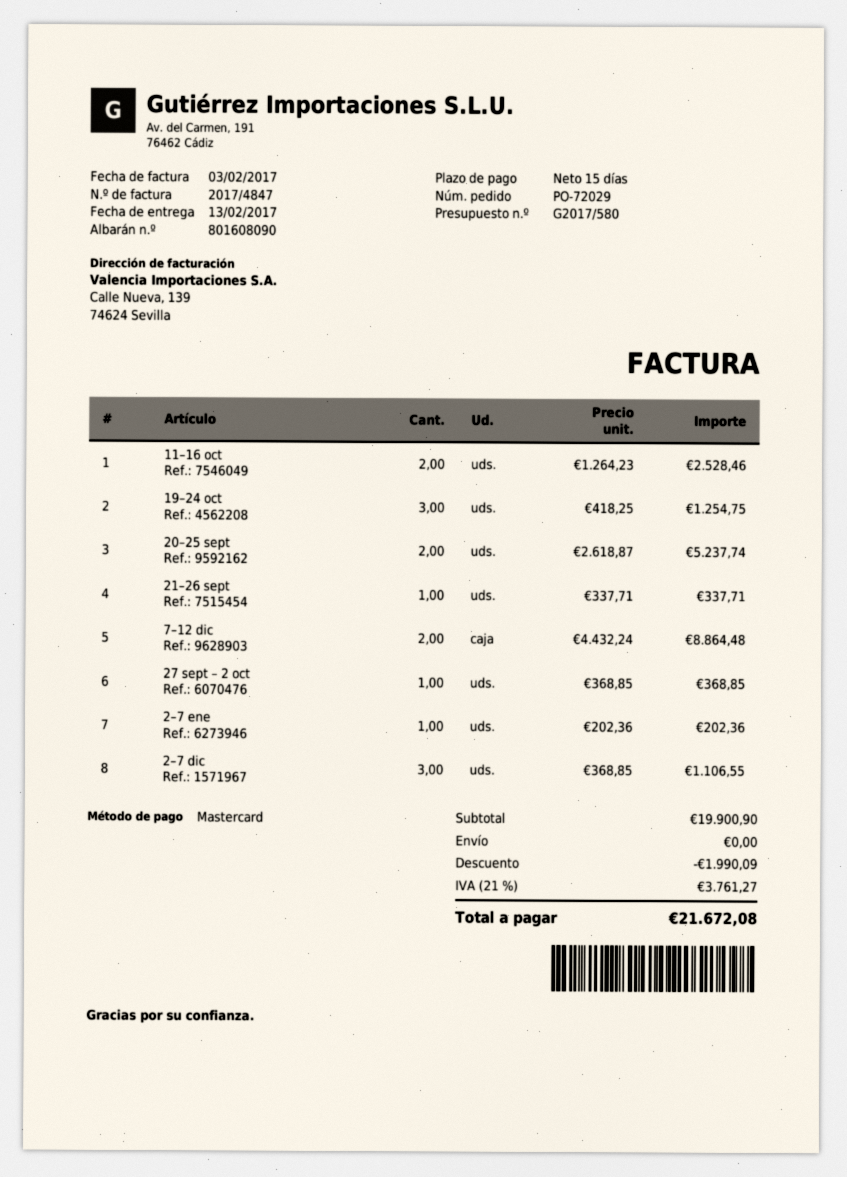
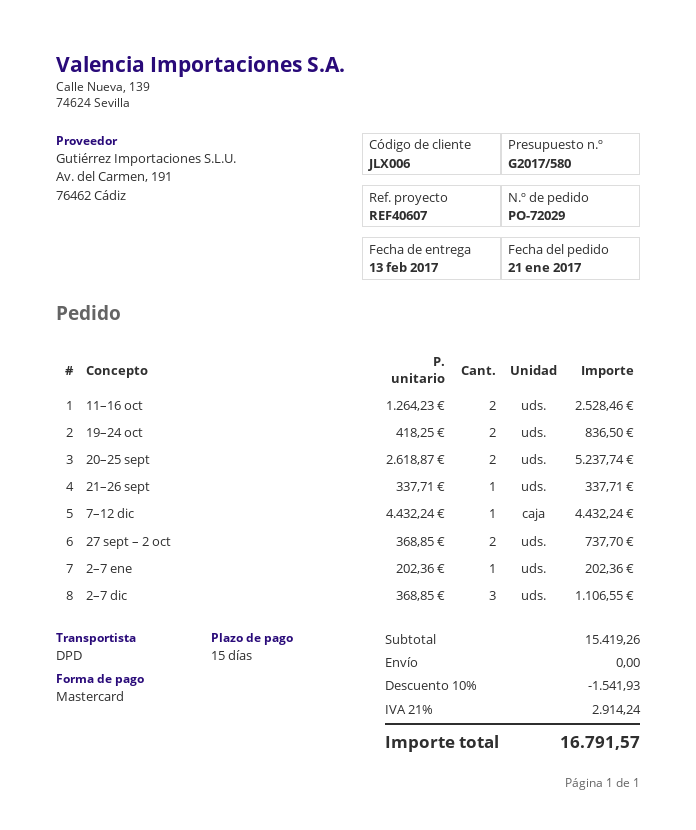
19–24 oct: 3 x 418.25 = 1254.75 -> 2 x 418.25 = 836.50
7–12 dic: 2 x 4432.24 = 8864.48 -> 1 x 4432.24 = 4432.24
27 sept – 2 oct: 1 x 368.85 = 368.85 -> 2 x 368.85 = 737.70
subtotal: 19900.90 -> 15419.26
discount: 1990.09 -> 1541.93
tax: 21% = 3761.27 -> 21% = 2914.24
total: 21672.08 -> 16791.57

